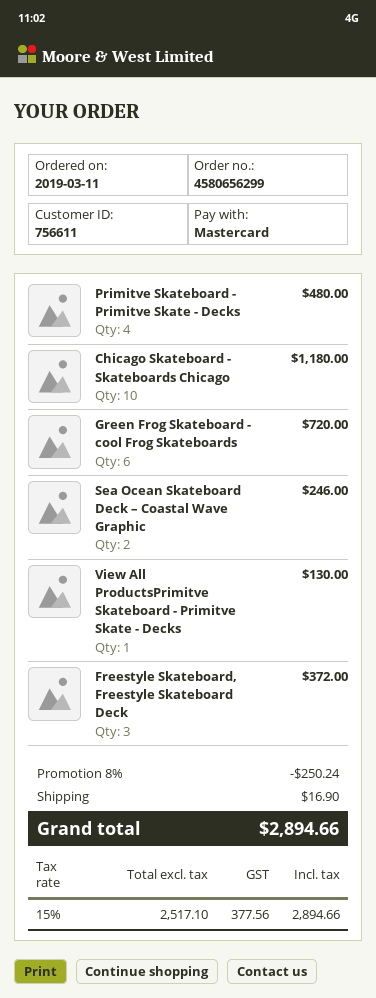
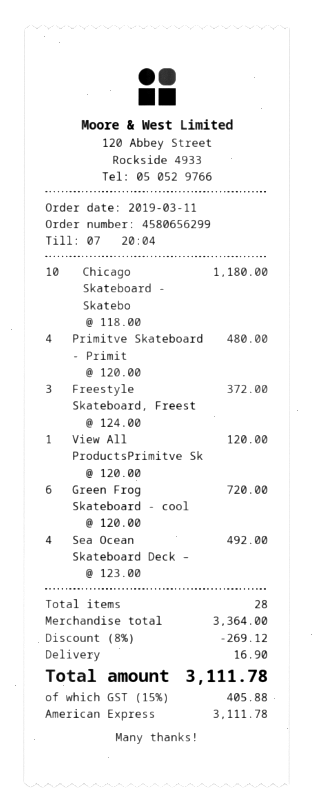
payment method: Mastercard -> American Express
Sea Ocean Skateboard Deck – Coastal Wave Graphic: 2 for 246.00 -> 4 for 492.00
View All ProductsPrimitve Skateboard - Primitve Skate - Decks: 1 for 130.00 -> 1 for 120.00
discount: 8% = 250.24 -> 8% = 269.12
tax: 15% = 377.56 -> 15% = 405.88
total: 2894.66 -> 3111.78

